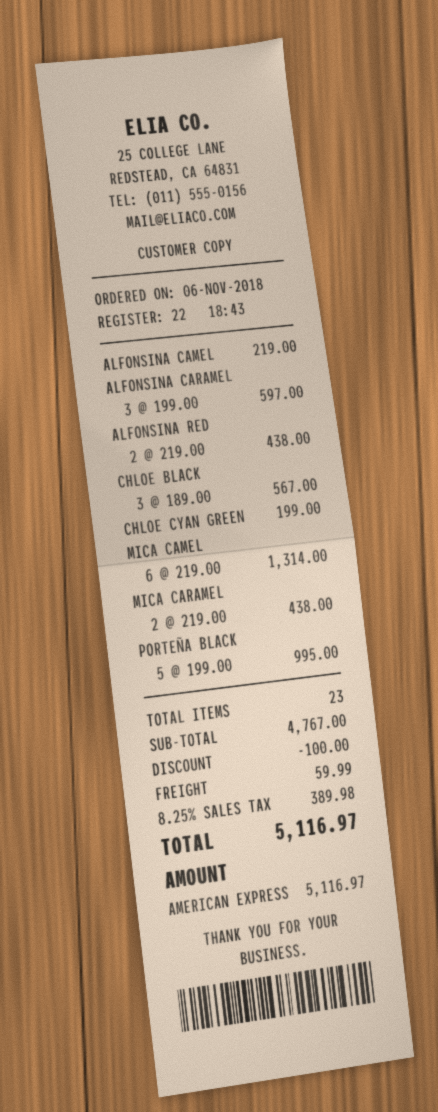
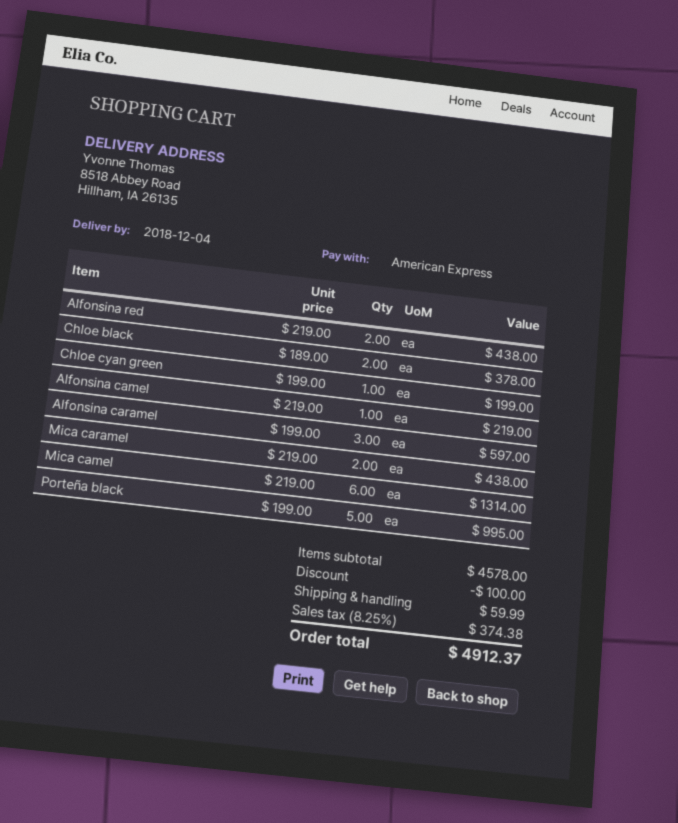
CHLOE BLACK: 3 x 189.00 = 567.00 -> 2 x 189.00 = 378.00
subtotal: 4767.00 -> 4578.00
tax: 8.25% = 389.98 -> 8.25% = 374.38
total: 5116.97 -> 4912.37

